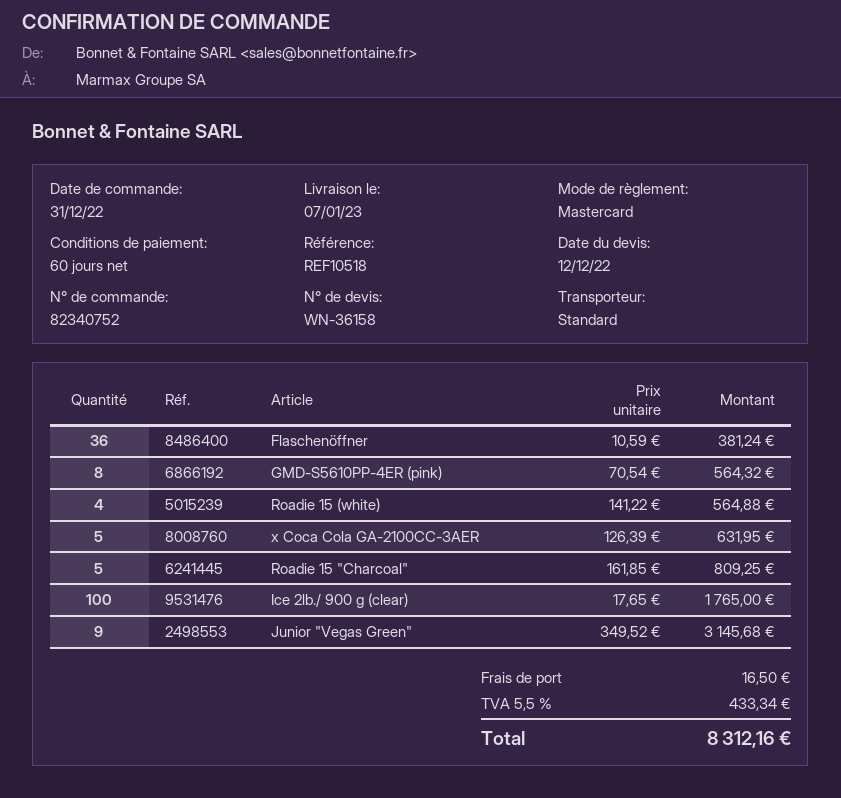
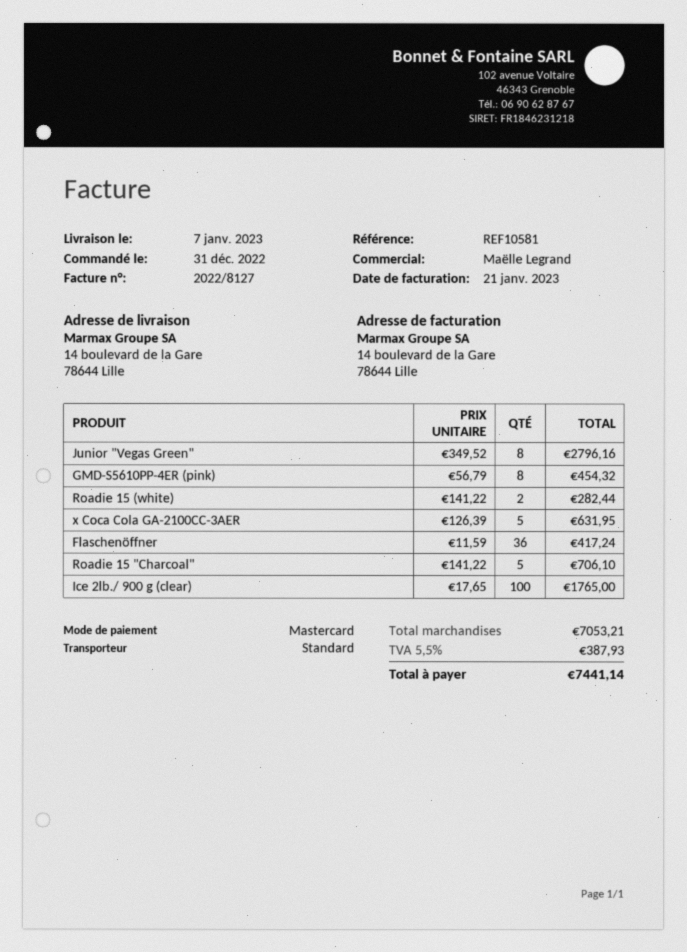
reference: REF10518 -> REF10581
Flaschenöffner: 36 x 10.59 = 381.24 -> 36 x 11.59 = 417.24
GMD-S5610PP-4ER (pink): 8 x 70.54 = 564.32 -> 8 x 56.79 = 454.32
Roadie 15 (white): 4 x 141.22 = 564.88 -> 2 x 141.22 = 282.44
Roadie 15 "Charcoal": 5 x 161.85 = 809.25 -> 5 x 141.22 = 706.10
Junior "Vegas Green": 9 x 349.52 = 3145.68 -> 8 x 349.52 = 2796.16
shipping: 16.50 -> none
tax: 5.5% = 433.34 -> 5.5% = 387.93
total: 8312.16 -> 7441.14

